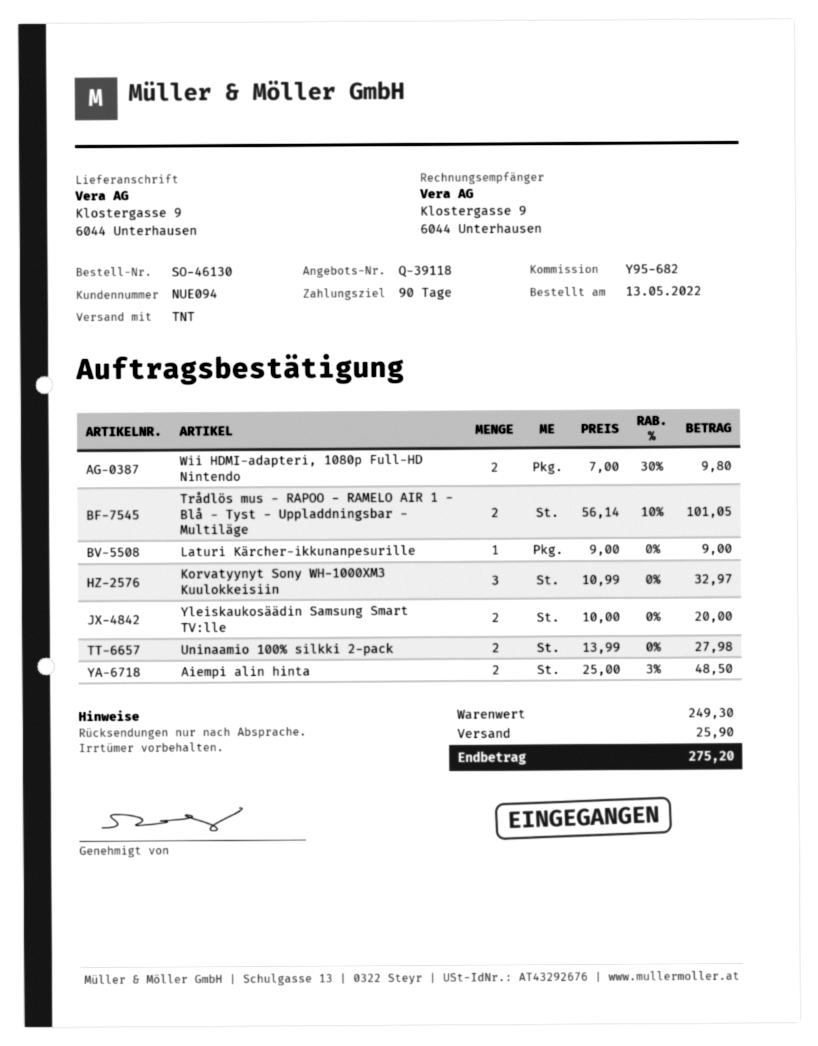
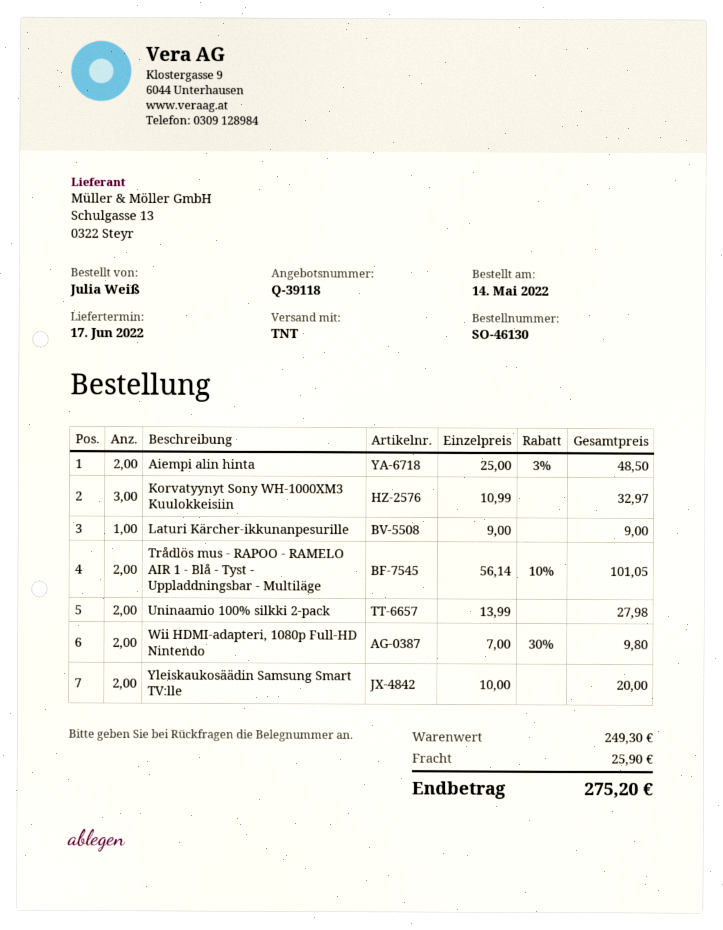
order date: 2022-05-13 -> 2022-05-14

